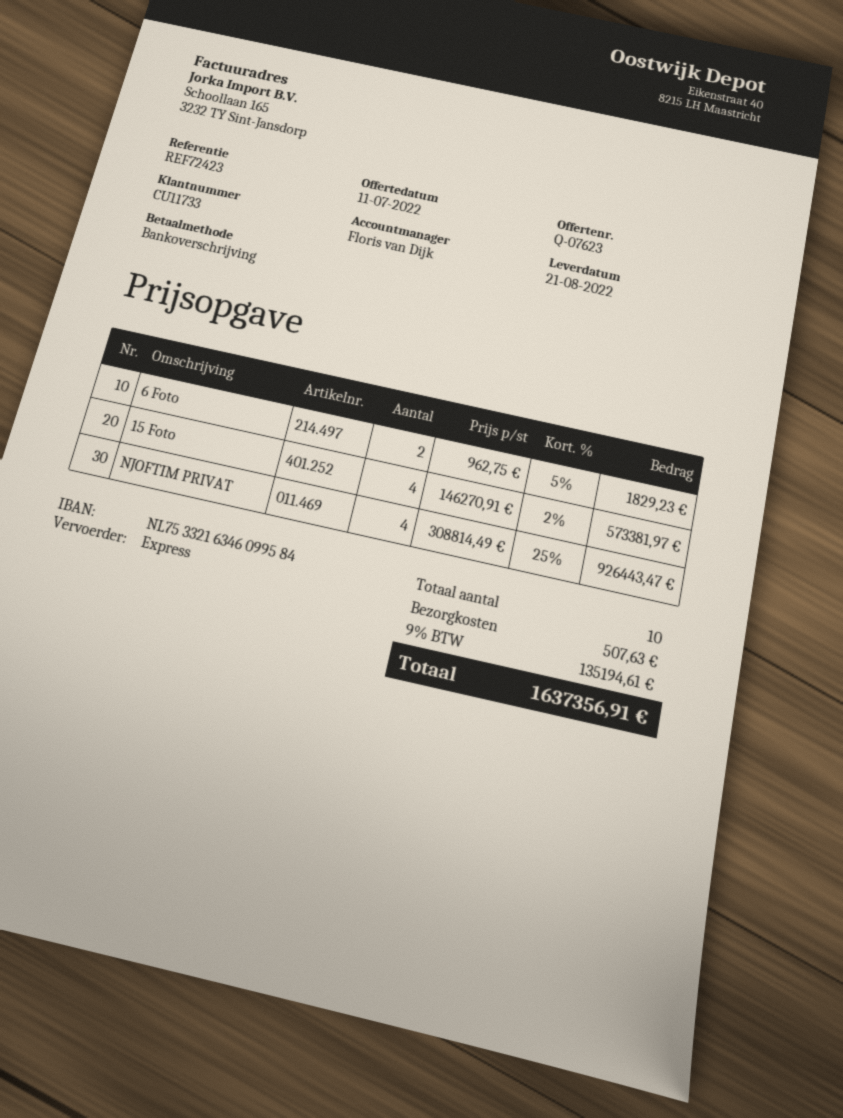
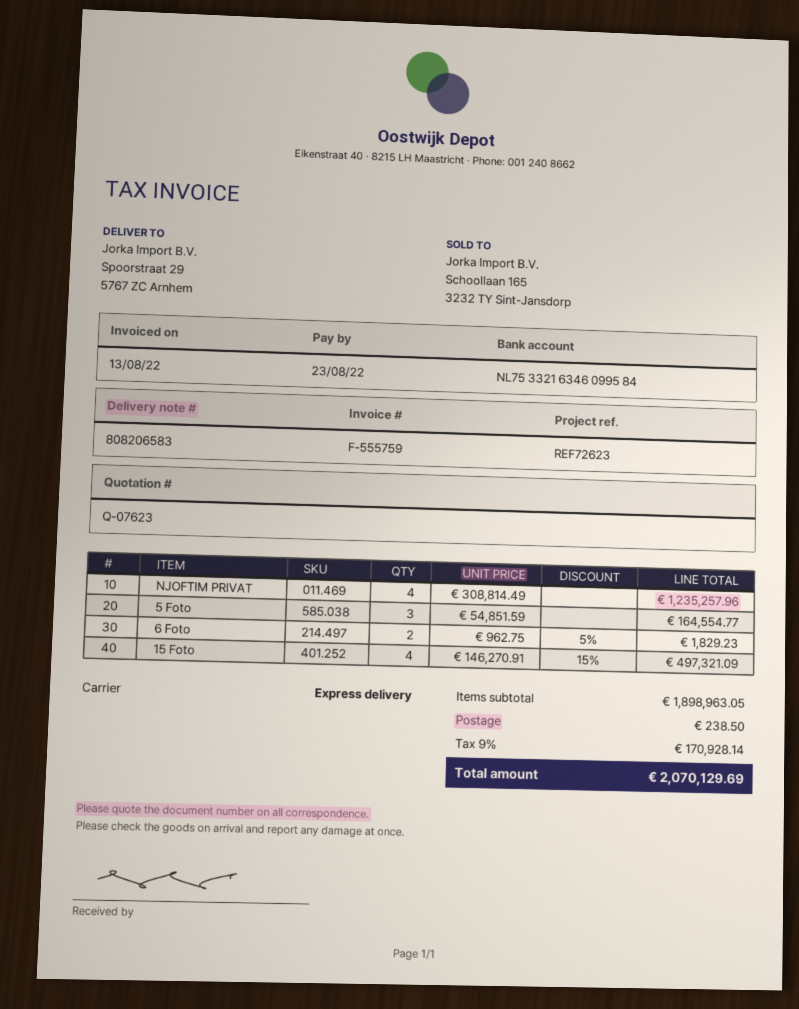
reference: REF72423 -> REF72623
15 Foto: 4 x 146270.91 - 2% = 573381.97 -> 4 x 146270.91 - 15% = 497321.09
NJOFTIM PRIVAT: 4 x 308814.49 - 25% = 926443.47 -> 4 x 308814.49 = 1235257.96
5 Foto: none -> 3 x 54851.59 = 164554.77
shipping: 507.63 -> 238.50
tax: 9% = 135194.61 -> 9% = 170928.14
total: 1637356.91 -> 2070129.69

